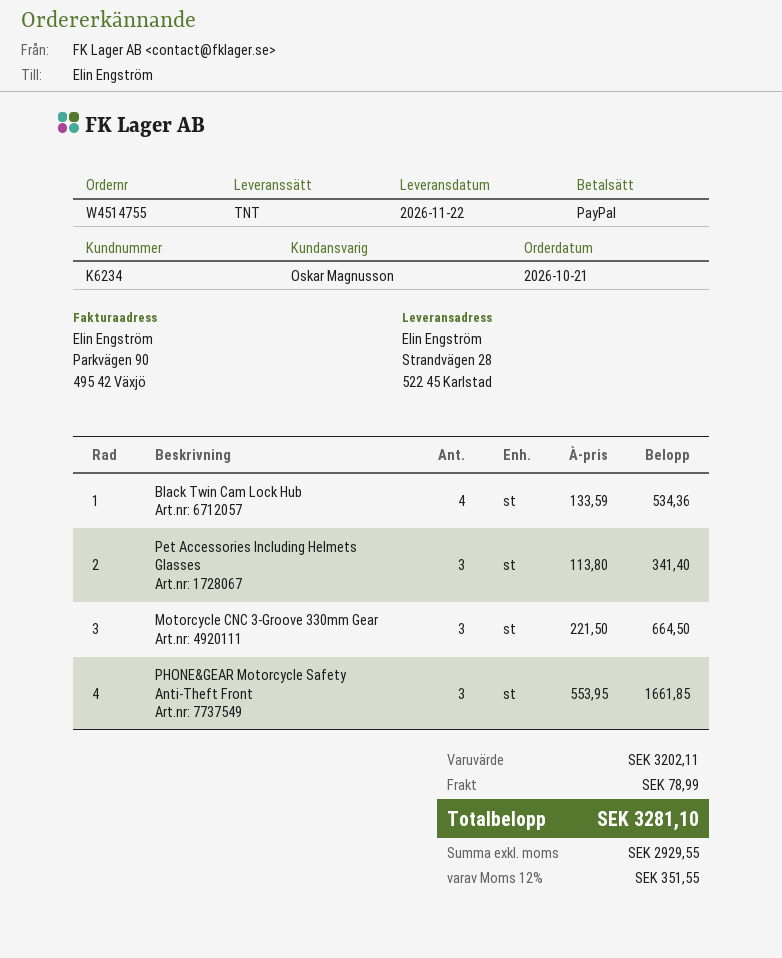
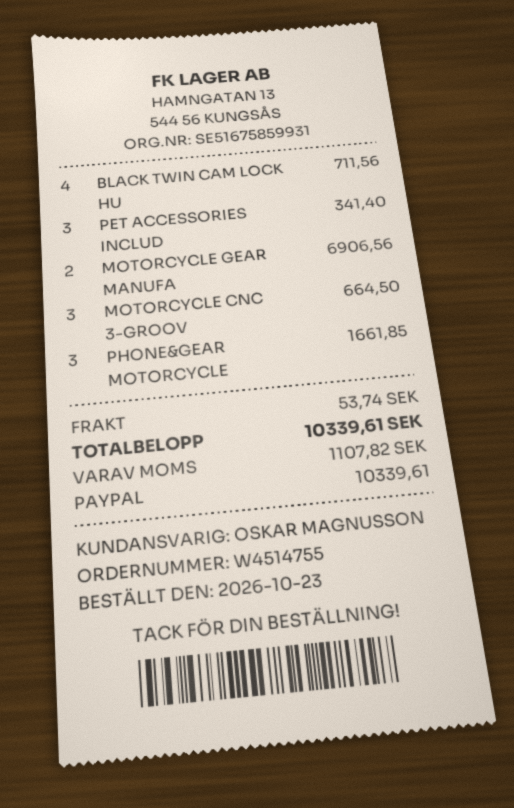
order date: 2026-10-21 -> 2026-10-23
Black Twin Cam Lock Hub: 4 for 534.36 -> 4 for 711.56
MOTORCYCLE GEAR MANUFA: none -> 2 for 6906.56
shipping: 78.99 -> 53.74
tax: 351.55 -> 1107.82
total: 3281.10 -> 10339.61

